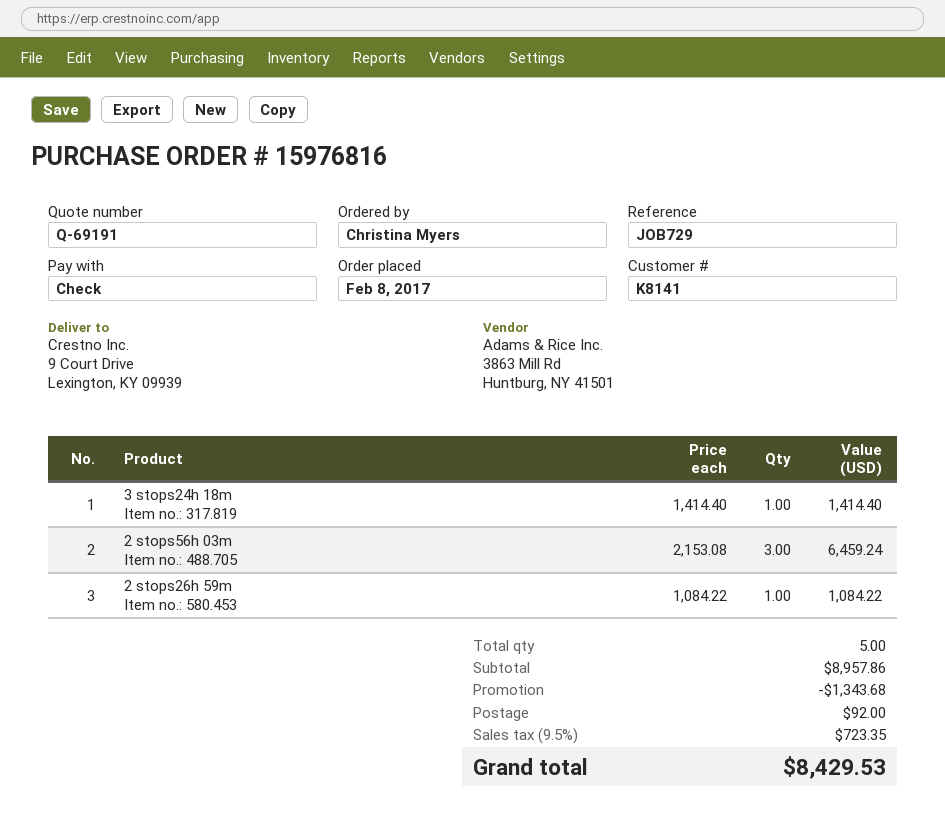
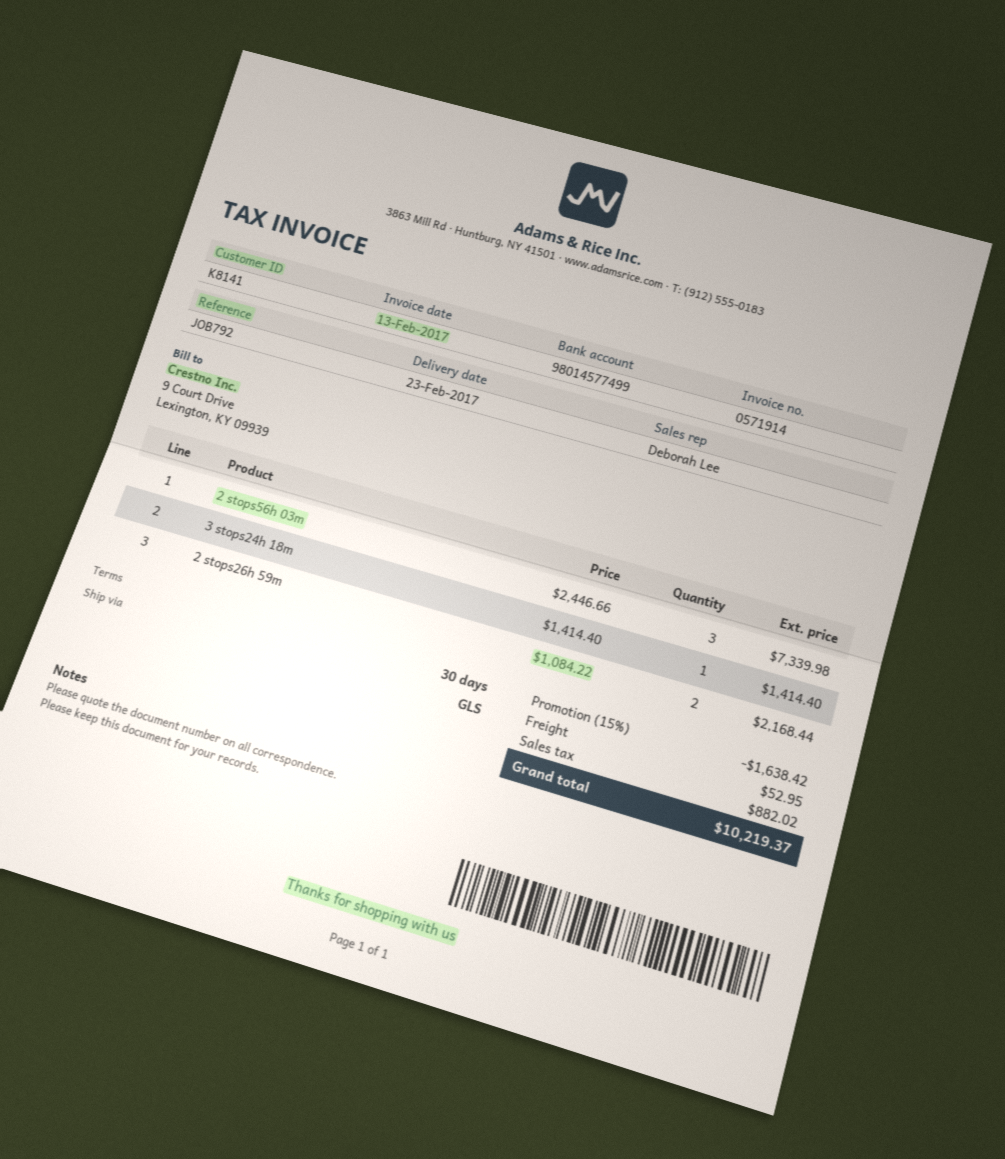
reference: JOB729 -> JOB792
2 stops56h 03m: 3 x 2153.08 = 6459.24 -> 3 x 2446.66 = 7339.98
2 stops26h 59m: 1 x 1084.22 = 1084.22 -> 2 x 1084.22 = 2168.44
discount: 1343.68 -> 1638.42
shipping: 92.00 -> 52.95
tax: 723.35 -> 882.02
total: 8429.53 -> 10219.37

